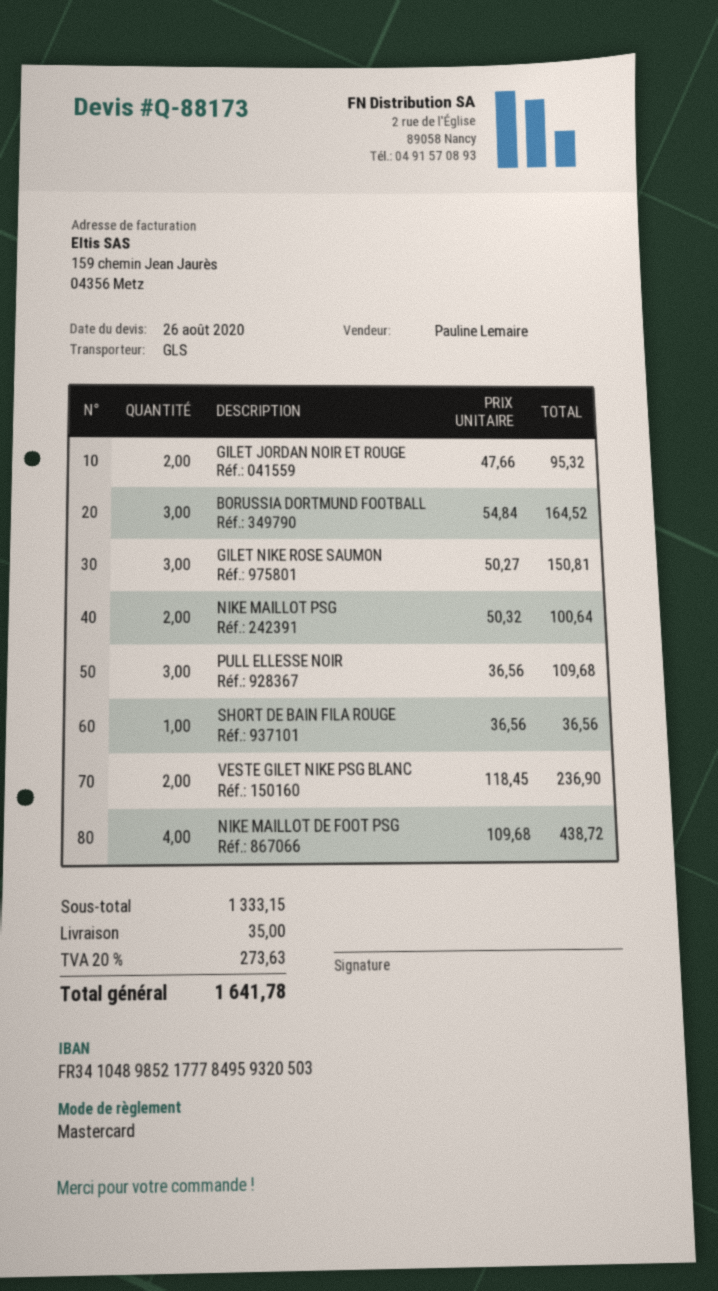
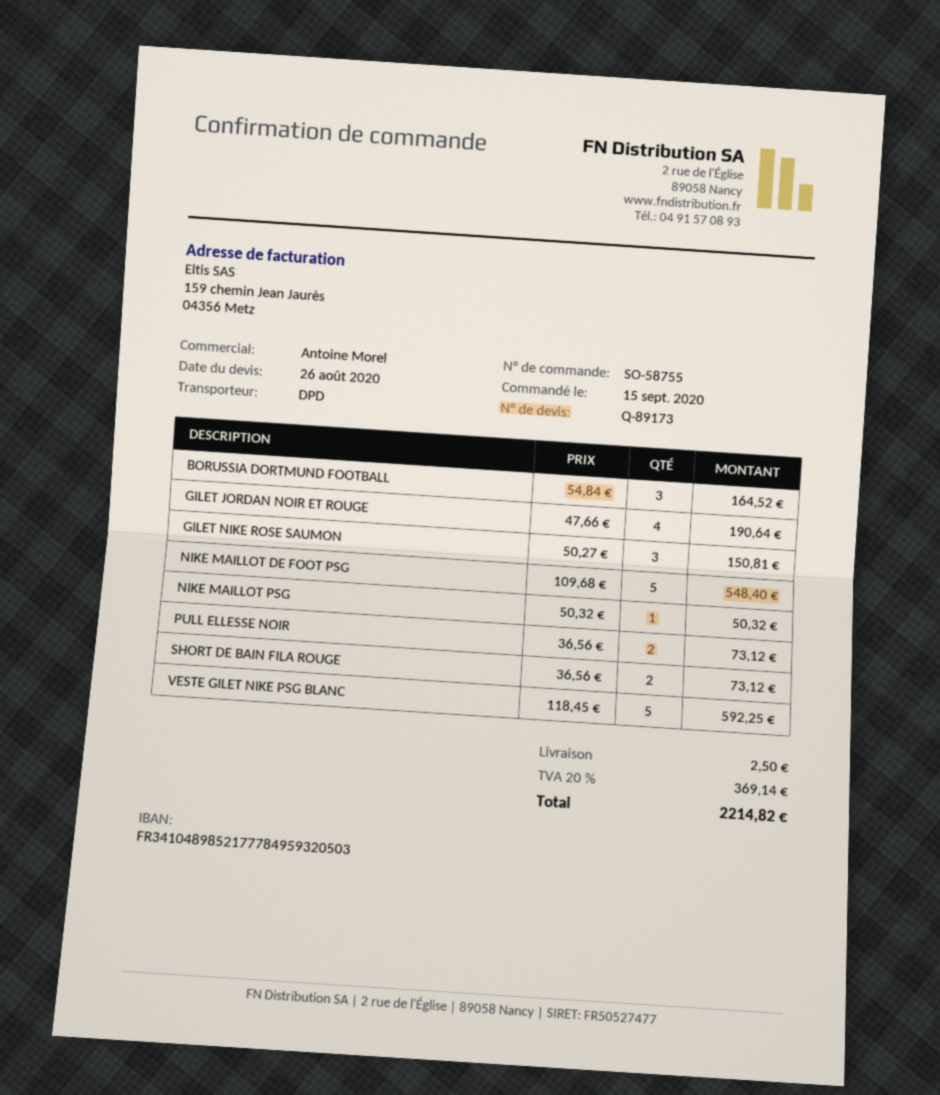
quote number: Q-88173 -> Q-89173
sales rep: Pauline Lemaire -> Antoine Morel
shipping method: GLS -> DPD
GILET JORDAN NOIR ET ROUGE: 2 x 47.66 = 95.32 -> 4 x 47.66 = 190.64
NIKE MAILLOT PSG: 2 x 50.32 = 100.64 -> 1 x 50.32 = 50.32
PULL ELLESSE NOIR: 3 x 36.56 = 109.68 -> 2 x 36.56 = 73.12
SHORT DE BAIN FILA ROUGE: 1 x 36.56 = 36.56 -> 2 x 36.56 = 73.12
VESTE GILET NIKE PSG BLANC: 2 x 118.45 = 236.90 -> 5 x 118.45 = 592.25
NIKE MAILLOT DE FOOT PSG: 4 x 109.68 = 438.72 -> 5 x 109.68 = 548.40
shipping: 35.00 -> 2.50
tax: 20% = 273.63 -> 20% = 369.14
total: 1641.78 -> 2214.82

